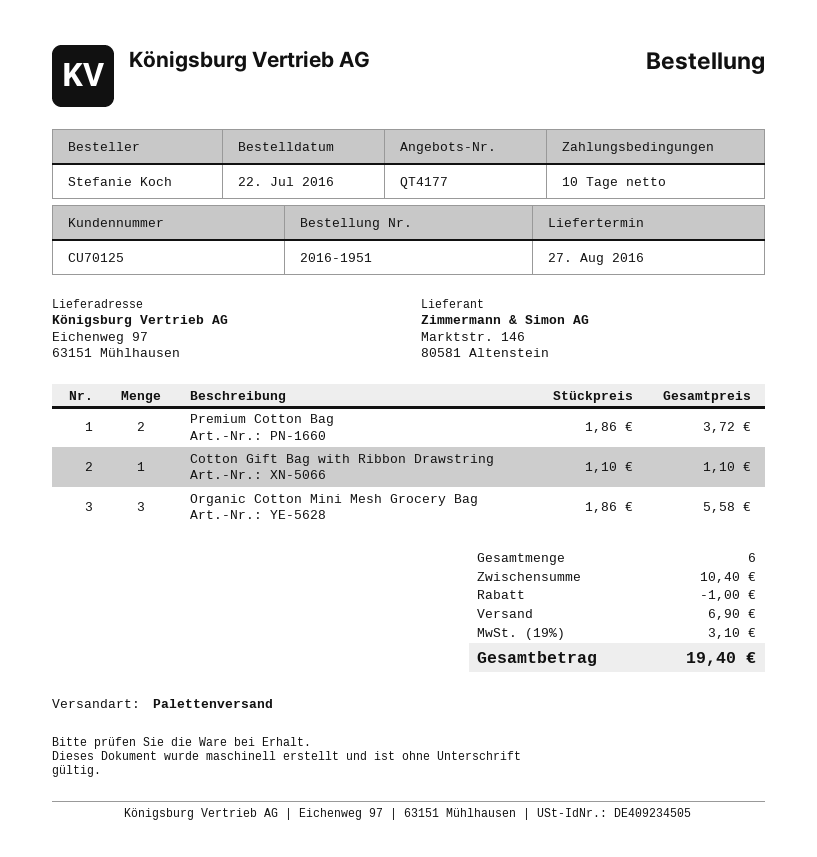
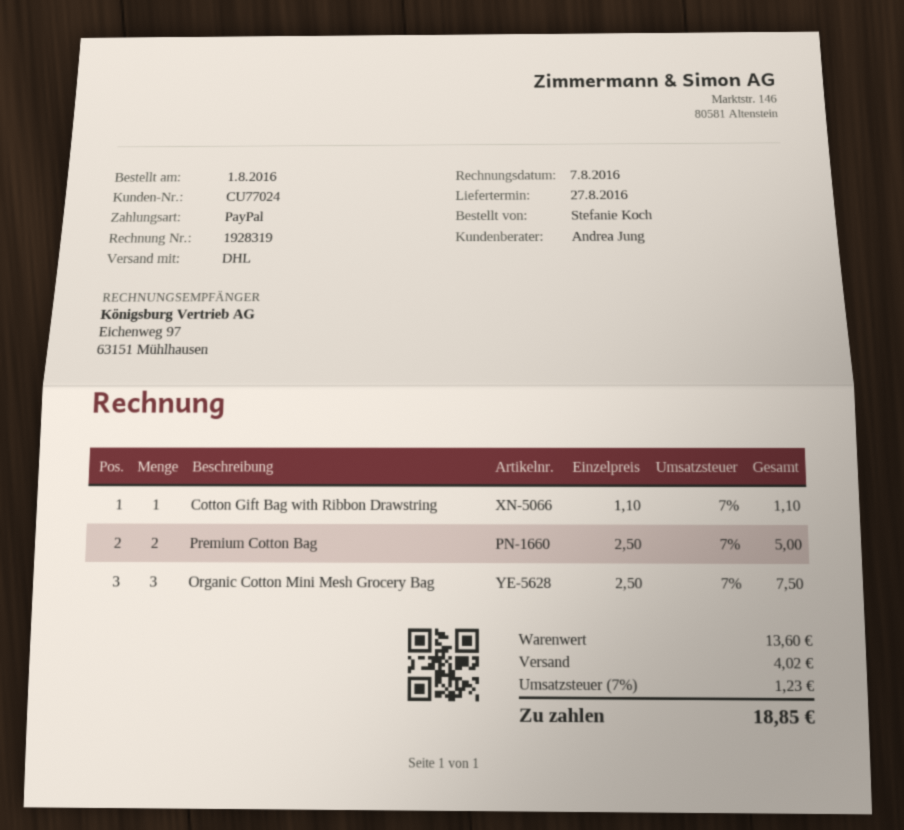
order date: 2016-07-22 -> 2016-08-01
customer number: CU70125 -> CU77024
shipping method: pallet freight -> DHL
Premium Cotton Bag: 2 x 1.86 = 3.72 -> 2 x 2.50 = 5.00
Organic Cotton Mini Mesh Grocery Bag: 3 x 1.86 = 5.58 -> 3 x 2.50 = 7.50
subtotal: 10.40 -> 13.60
discount: 1.00 -> none
shipping: 6.90 -> 4.02
tax: 19% = 3.10 -> 7% = 1.23
total: 19.40 -> 18.85

